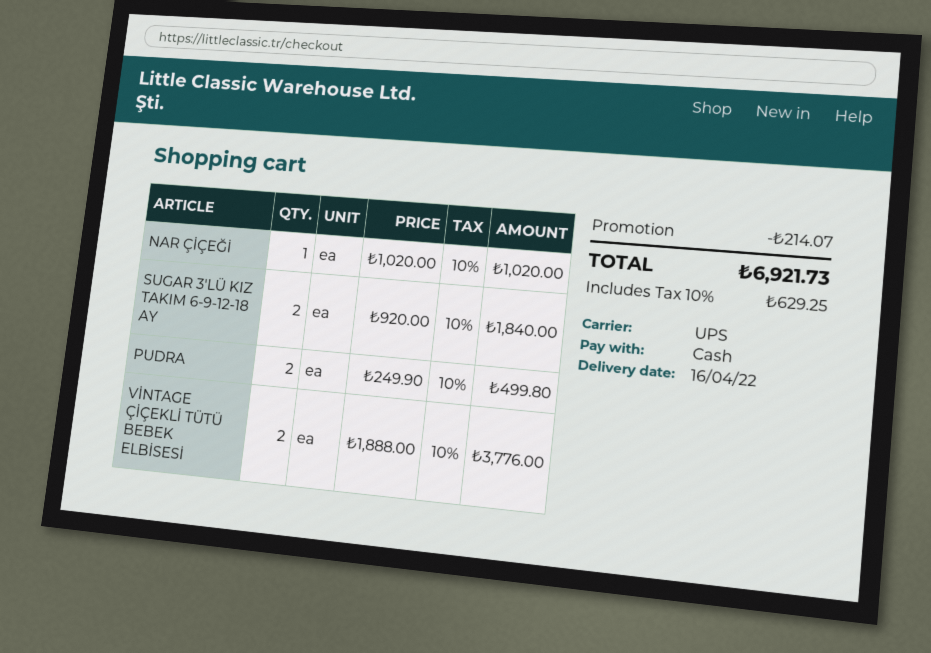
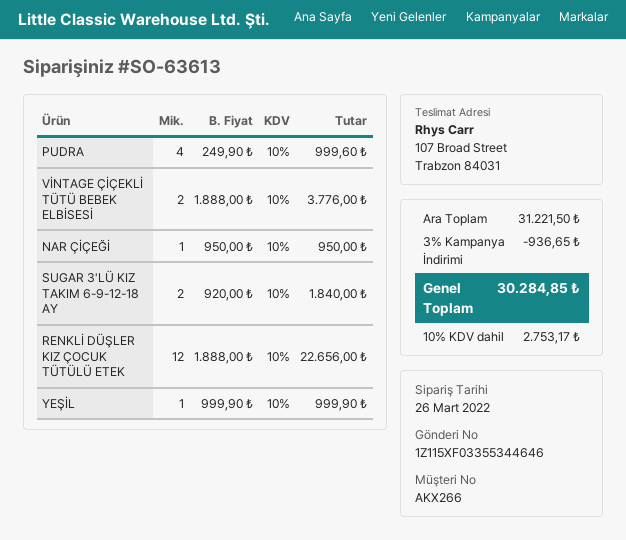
NAR ÇİÇEĞİ: 1 x 1020.00 = 1020.00 -> 1 x 950.00 = 950.00
PUDRA: 2 x 249.90 = 499.80 -> 4 x 249.90 = 999.60
RENKLİ DÜŞLER KIZ ÇOCUK TÜTÜLÜ ETEK: none -> 12 x 1888.00 = 22656.00
YEŞİL: none -> 1 x 999.90 = 999.90
discount: 214.07 -> 936.65
tax: 10% = 629.25 -> 10% = 2753.17
total: 6921.73 -> 30284.85

